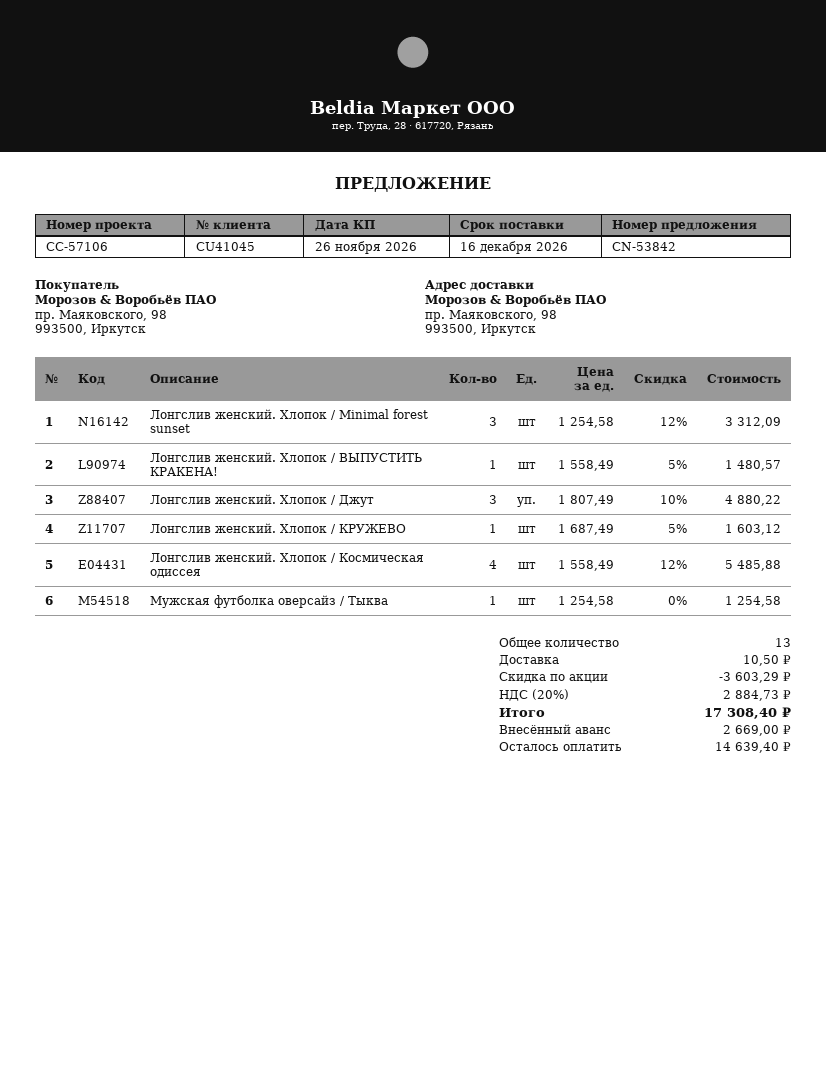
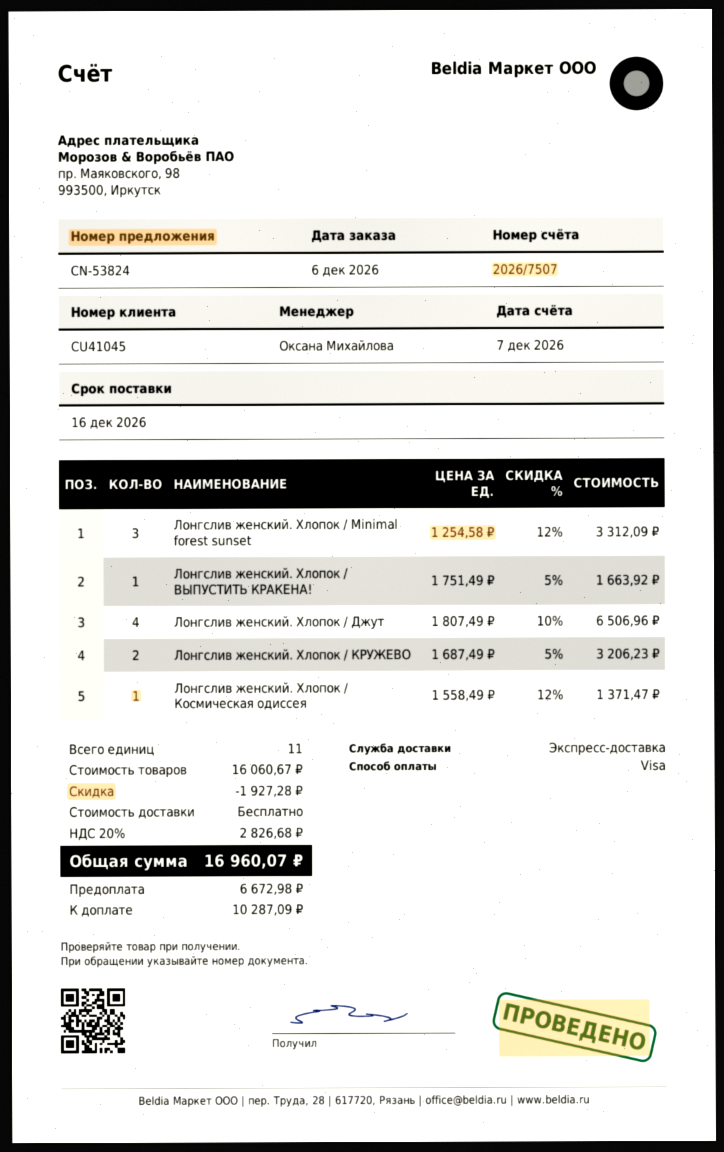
quote number: CN-53842 -> CN-53824
Лонгслив женский. Хлопок / ВЫПУСТИТЬ КРАКЕНА!: 1 x 1558.49 - 5% = 1480.57 -> 1 x 1751.49 - 5% = 1663.92
Лонгслив женский. Хлопок / Джут: 3 x 1807.49 - 10% = 4880.22 -> 4 x 1807.49 - 10% = 6506.96
Лонгслив женский. Хлопок / КРУЖЕВО: 1 x 1687.49 - 5% = 1603.12 -> 2 x 1687.49 - 5% = 3206.23
Лонгслив женский. Хлопок / Космическая одиссея: 4 x 1558.49 - 12% = 5485.88 -> 1 x 1558.49 - 12% = 1371.47
Мужская футболка оверсайз / Тыква: 1 x 1254.58 = 1254.58 -> none
total quantity: 13 -> 11
discount: 3603.29 -> 1927.28
shipping: 10.50 -> 0.00
tax: 20% = 2884.73 -> 20% = 2826.68
total: 17308.40 -> 16960.07
deposit: 2669.00 -> 6672.98
balance: 14639.40 -> 10287.09

